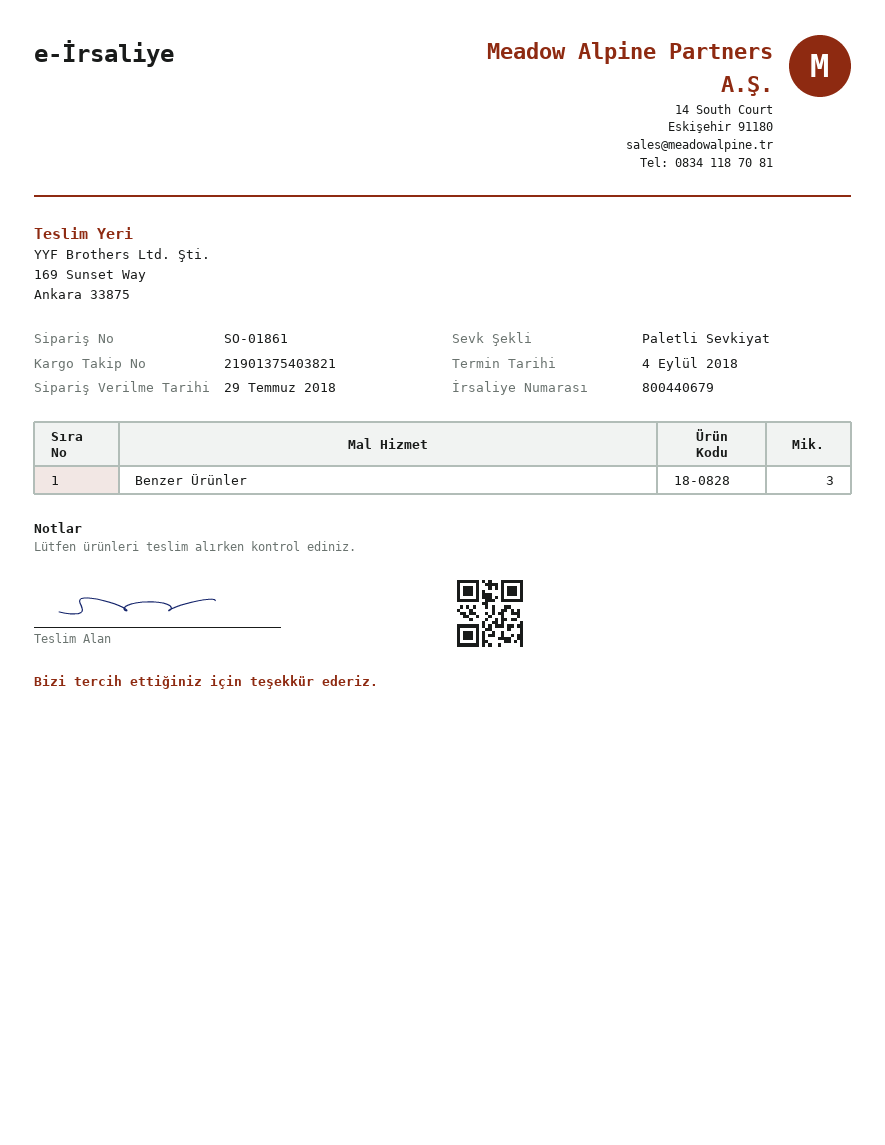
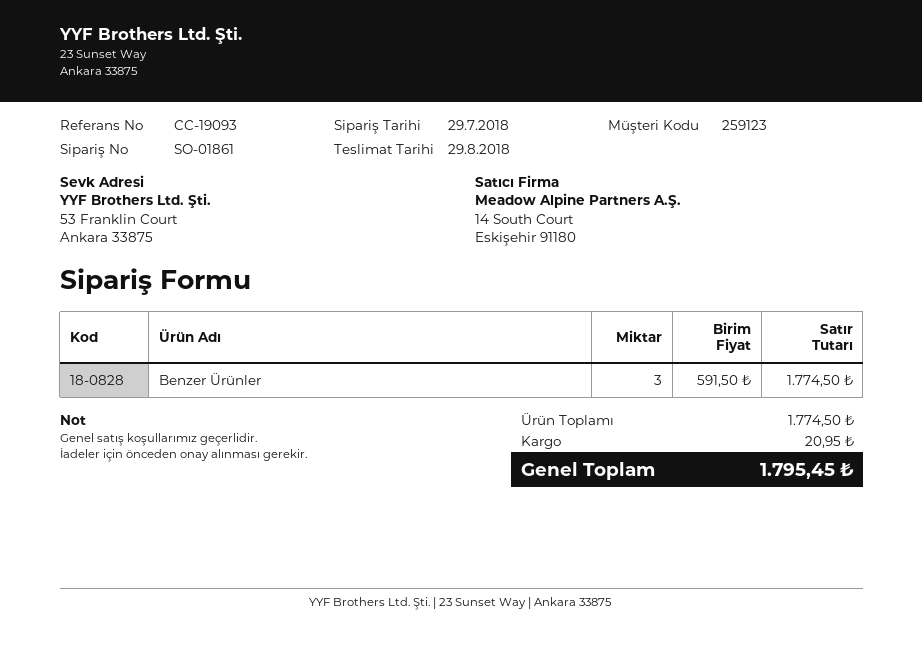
delivery date: 2018-09-04 -> 2018-08-29
ship to: 169 Sunset Way, Ankara 33875 -> 53 Franklin Court, Ankara 33875

